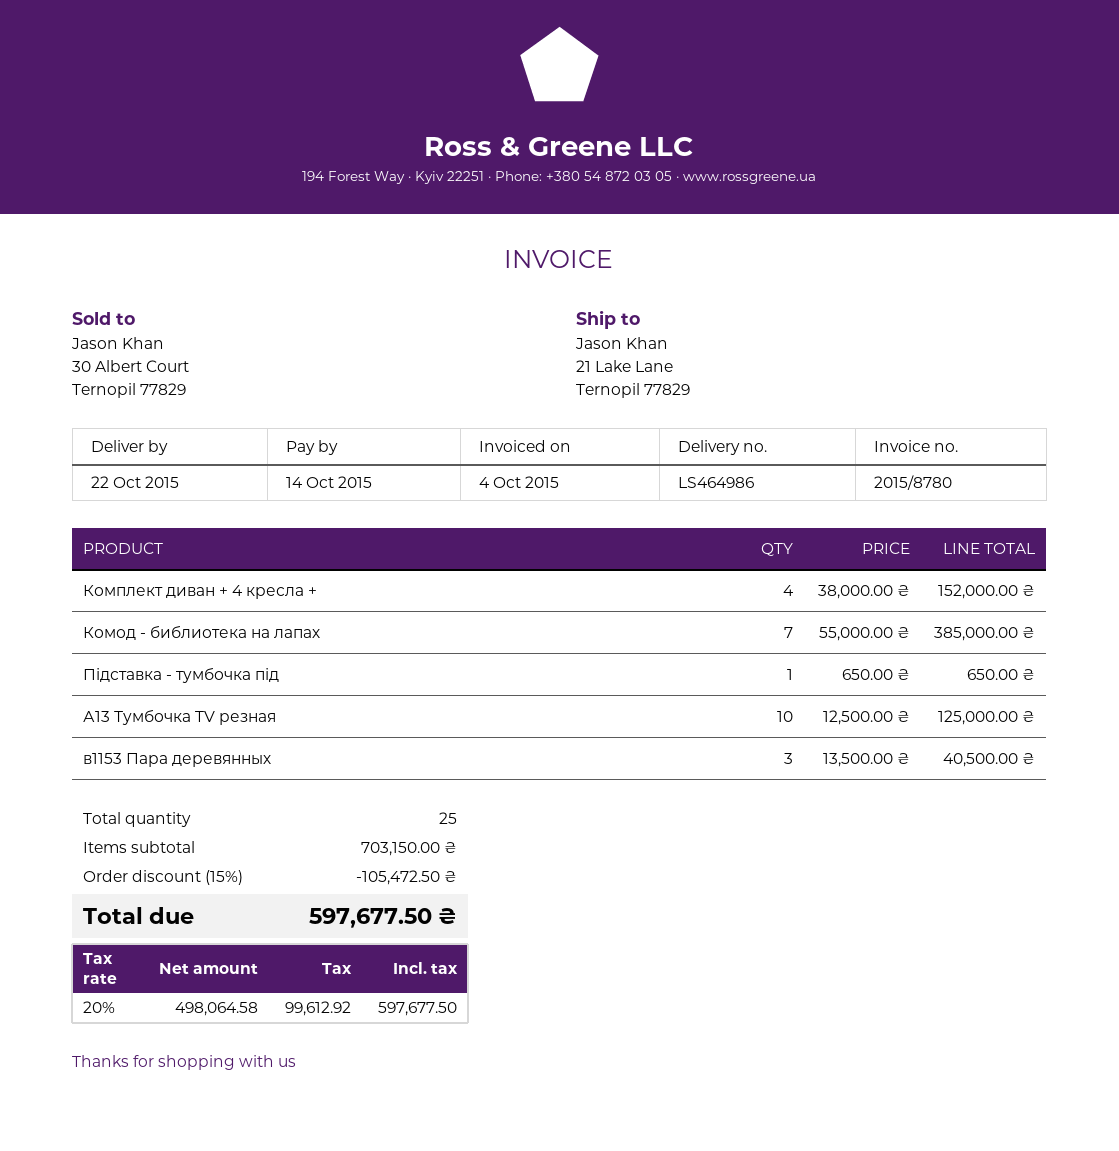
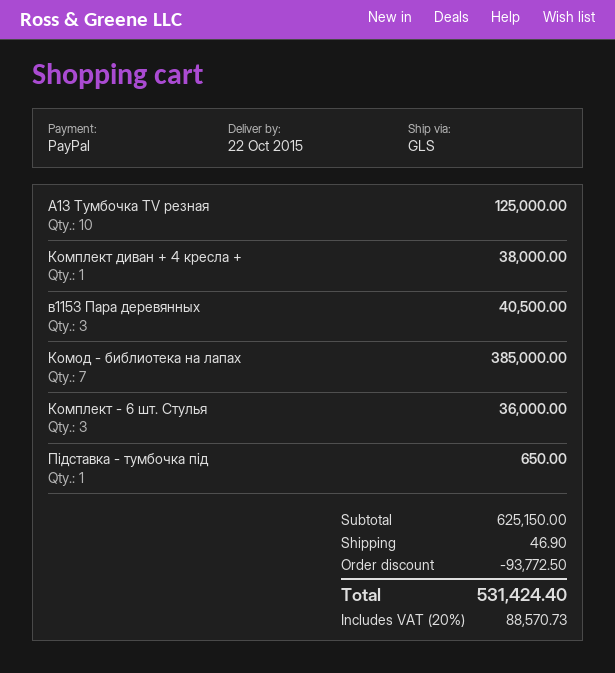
Комплект диван + 4 кресла +: 4 for 152000.00 -> 1 for 38000.00
Комплект - 6 шт. Стулья: none -> 3 for 36000.00
subtotal: 703150.00 -> 625150.00
discount: 105472.50 -> 93772.50
shipping: none -> 46.90
tax: 20% = 99612.92 -> 20% = 88570.73
total: 597677.50 -> 531424.40

